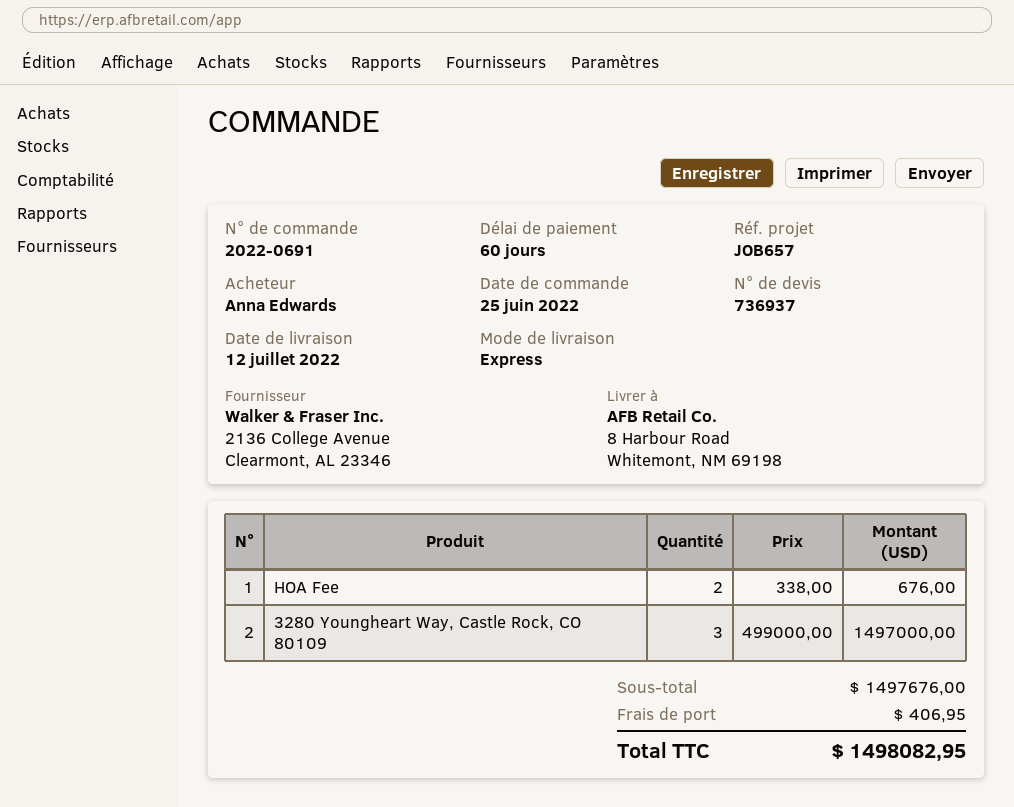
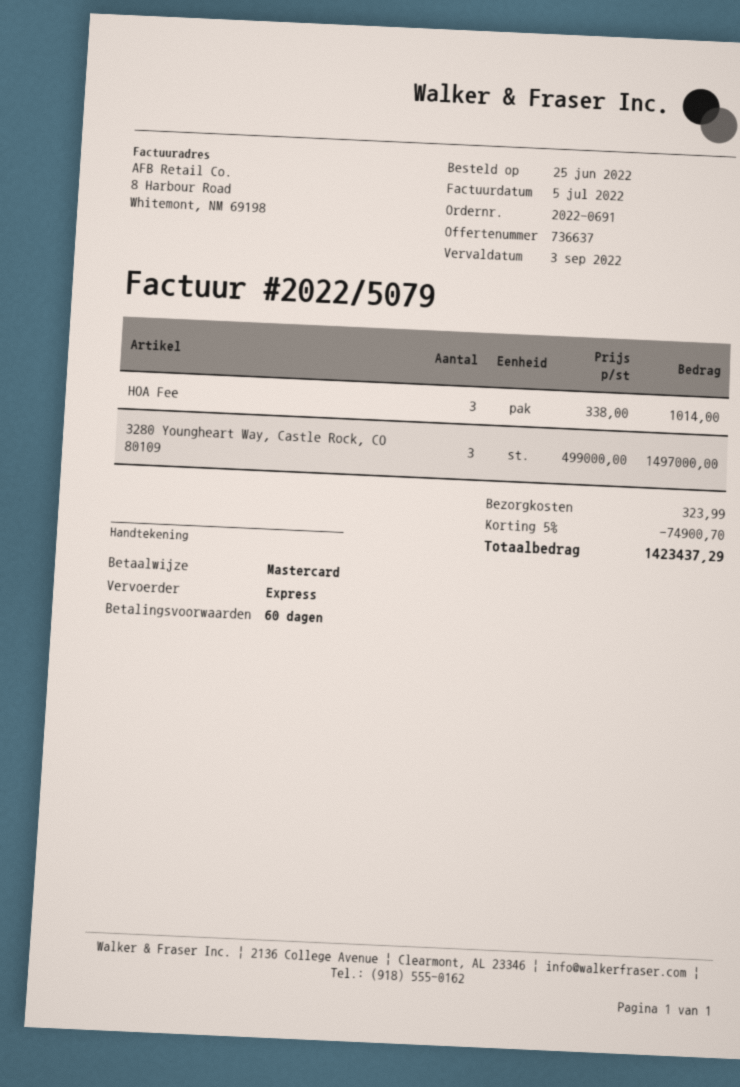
quote number: 736937 -> 736637
HOA Fee: 2 x 338.00 = 676.00 -> 3 x 338.00 = 1014.00
discount: none -> 5% = 74900.70
shipping: 406.95 -> 323.99
total: 1498082.95 -> 1423437.29

